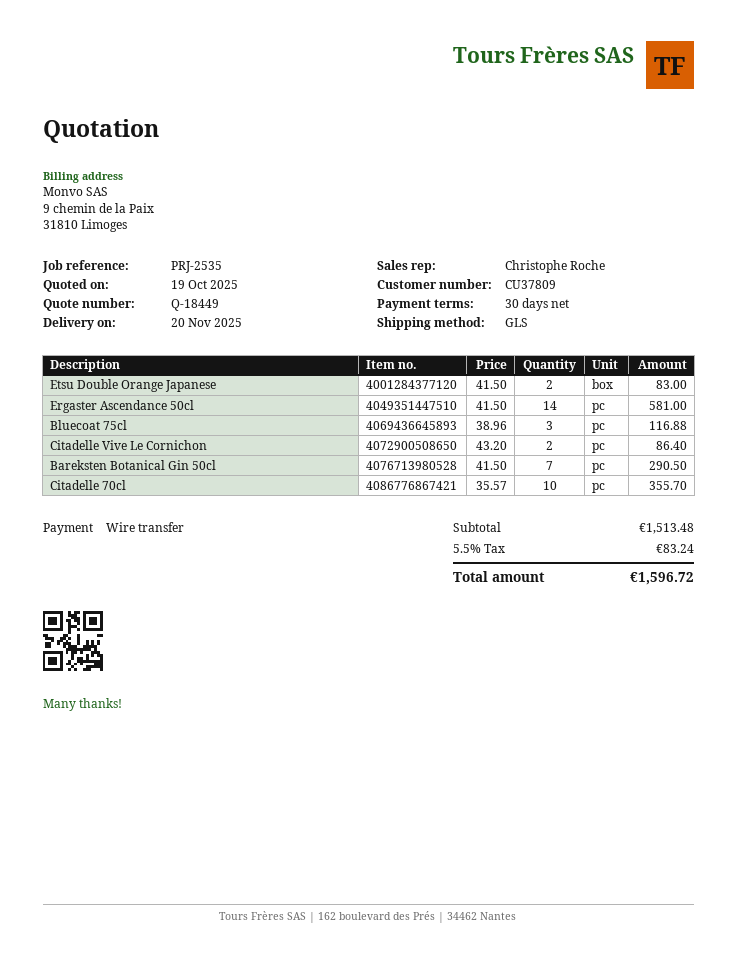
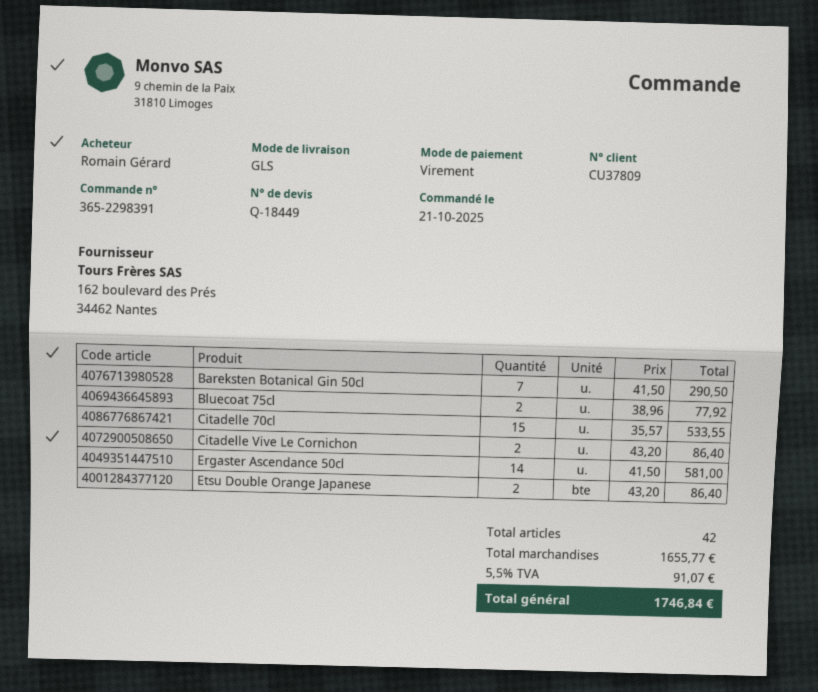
Etsu Double Orange Japanese: 2 x 41.50 = 83.00 -> 2 x 43.20 = 86.40
Bluecoat 75cl: 3 x 38.96 = 116.88 -> 2 x 38.96 = 77.92
Citadelle 70cl: 10 x 35.57 = 355.70 -> 15 x 35.57 = 533.55
subtotal: 1513.48 -> 1655.77
tax: 5.5% = 83.24 -> 5.5% = 91.07
total: 1596.72 -> 1746.84

